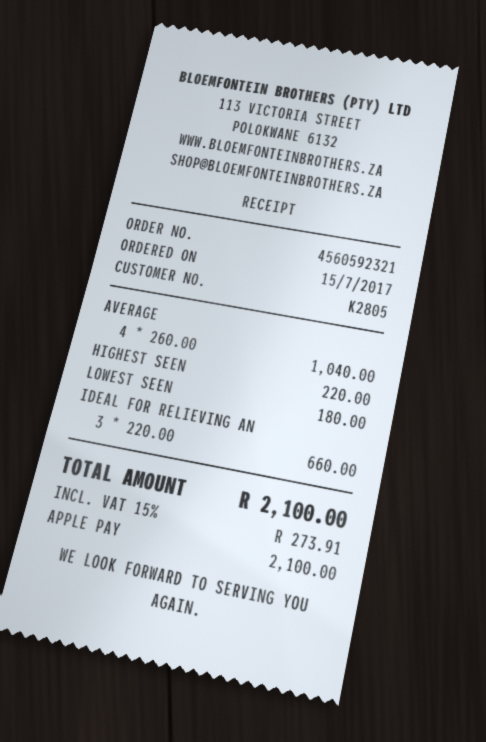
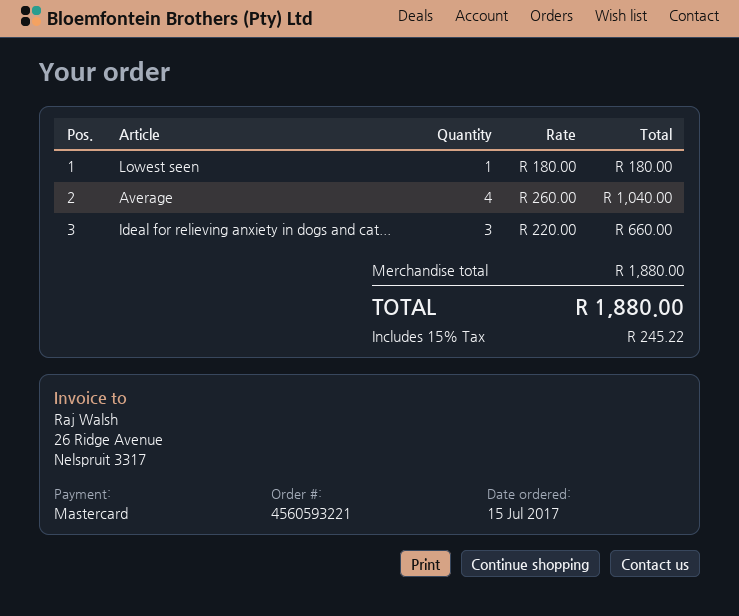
order number: 4560592321 -> 4560593221
payment method: Apple Pay -> Mastercard
HIGHEST SEEN: 1 x 220.00 = 220.00 -> none
tax: 15% = 273.91 -> 15% = 245.22
total: 2100.00 -> 1880.00

